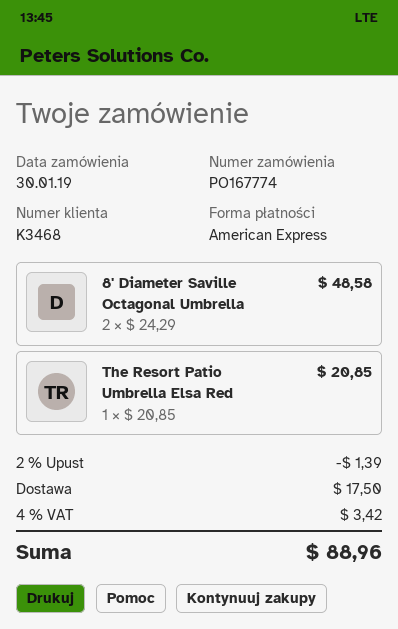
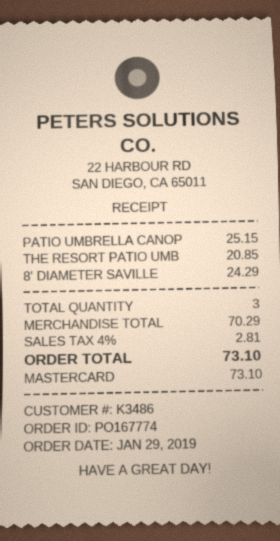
order date: 2019-01-30 -> 2019-01-29
customer number: K3468 -> K3486
payment method: American Express -> Mastercard
8' Diameter Saville Octagonal Umbrella: 2 x 24.29 = 48.58 -> 1 x 24.29 = 24.29
PATIO UMBRELLA CANOP: none -> 1 x 25.15 = 25.15
discount: 2% = 1.39 -> none
shipping: 17.50 -> none
tax: 4% = 3.42 -> 4% = 2.81
total: 88.96 -> 73.10

